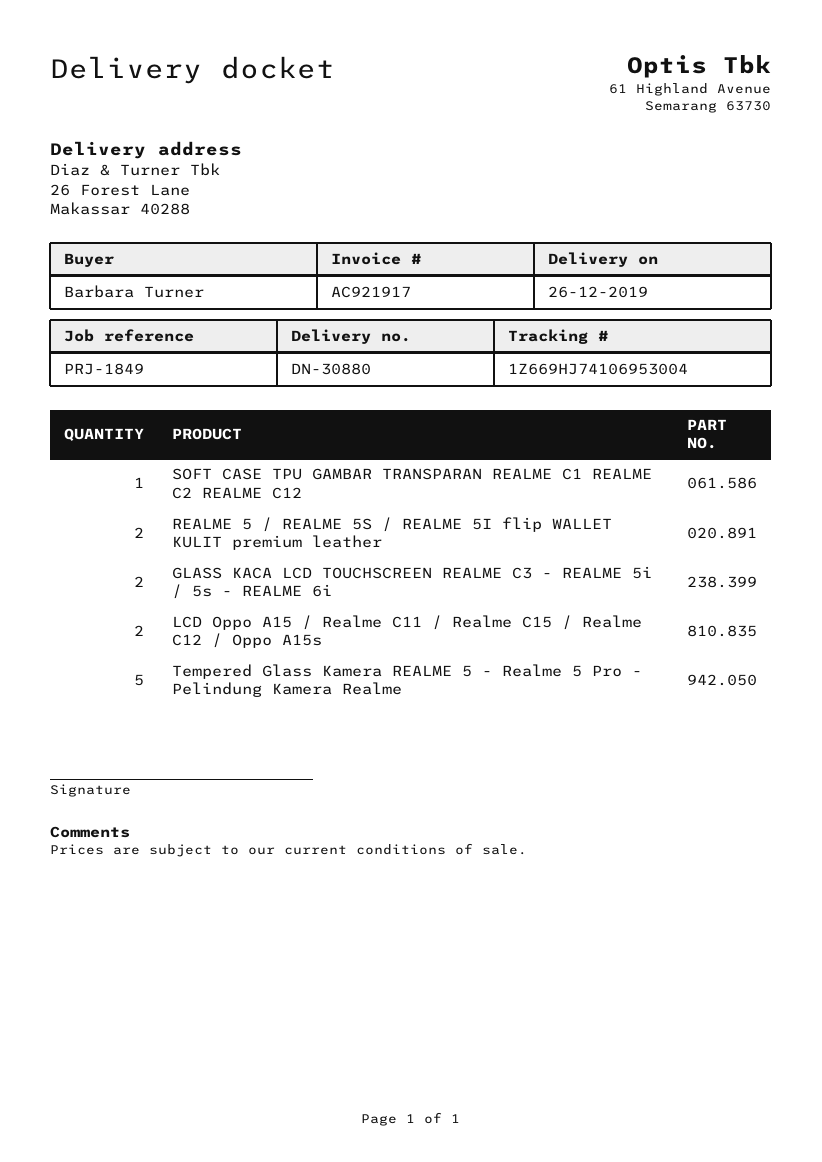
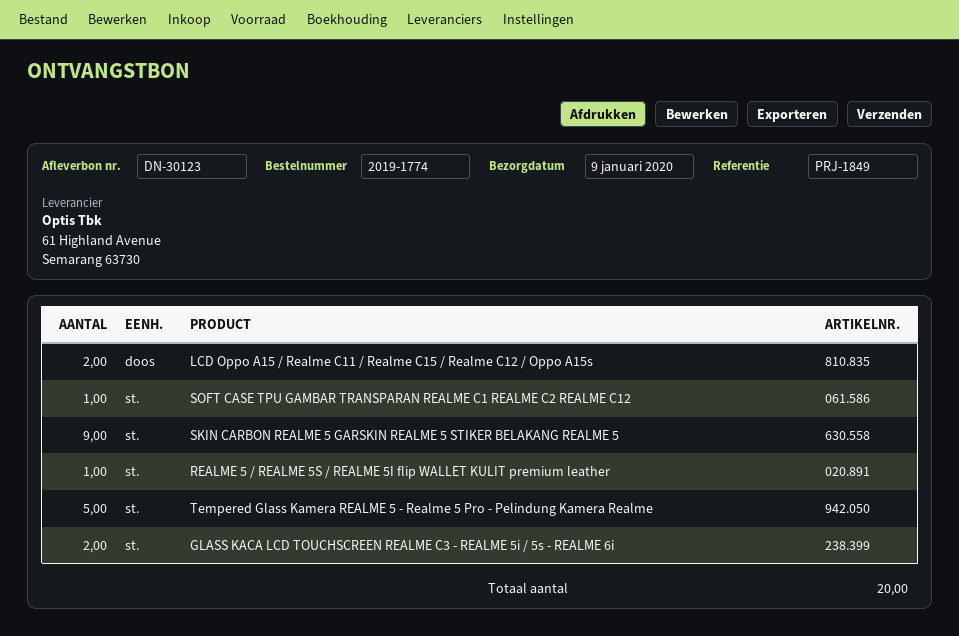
delivery note number: DN-30880 -> DN-30123
delivery date: 2019-12-26 -> 2020-01-09
REALME 5 / REALME 5S / REALME 5I flip WALLET KULIT premium leather: 2 -> 1
SKIN CARBON REALME 5 GARSKIN REALME 5 STIKER BELAKANG REALME 5: none -> 9

